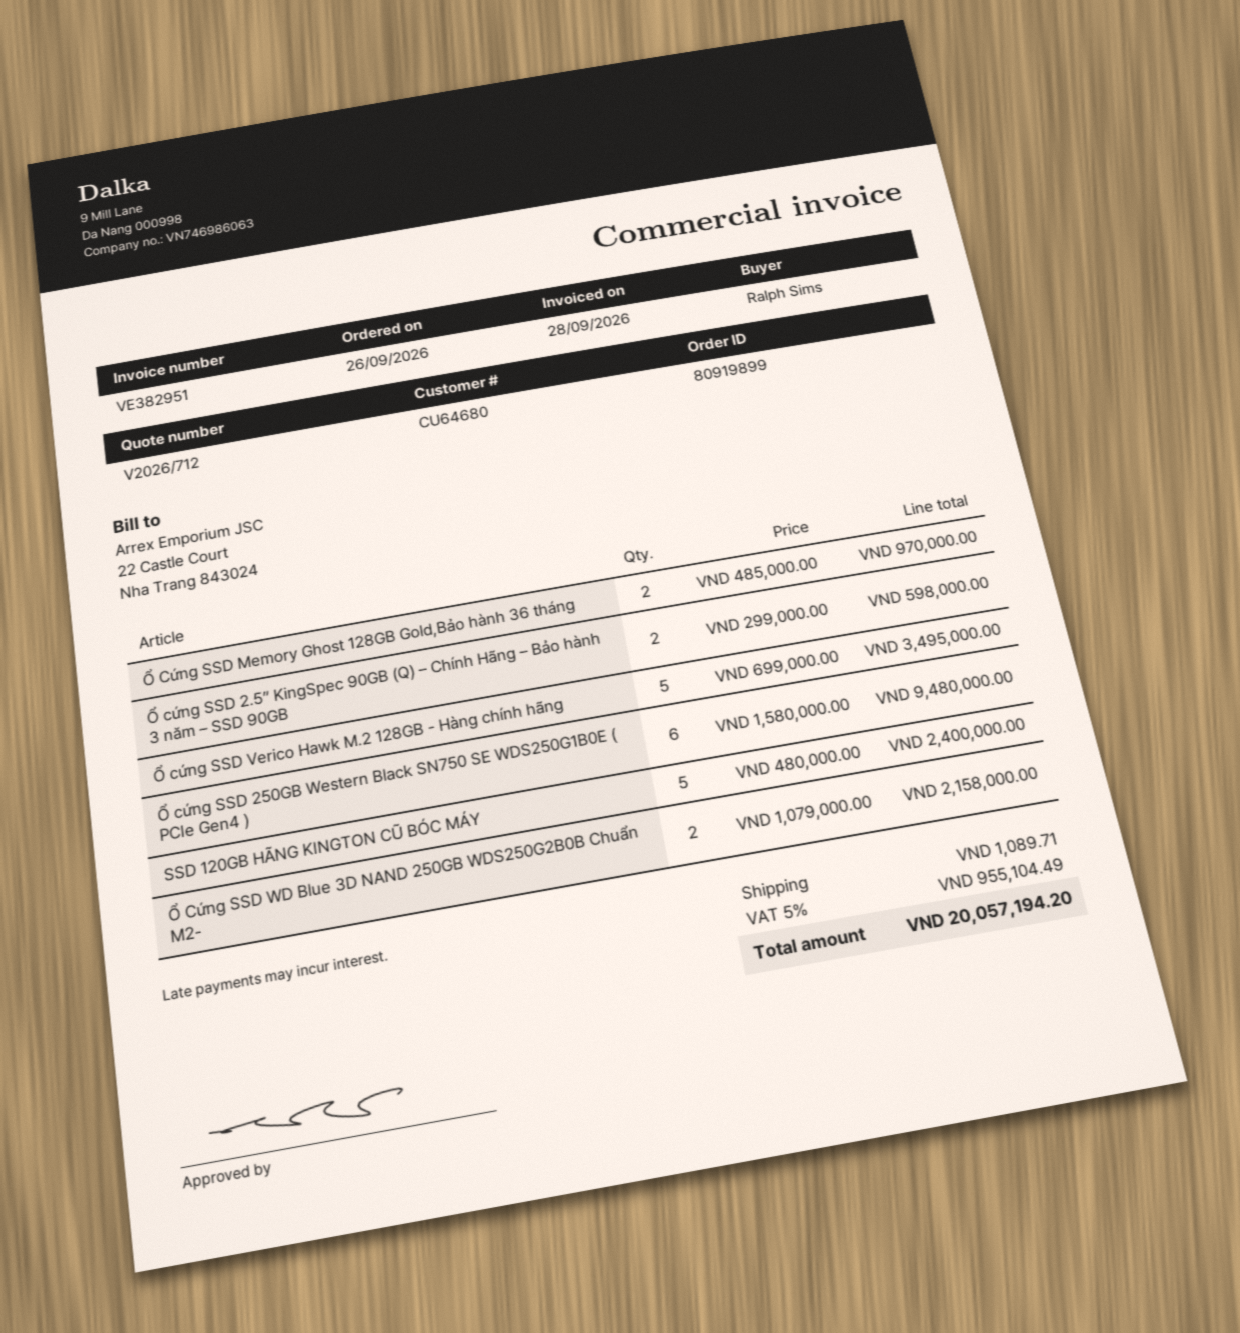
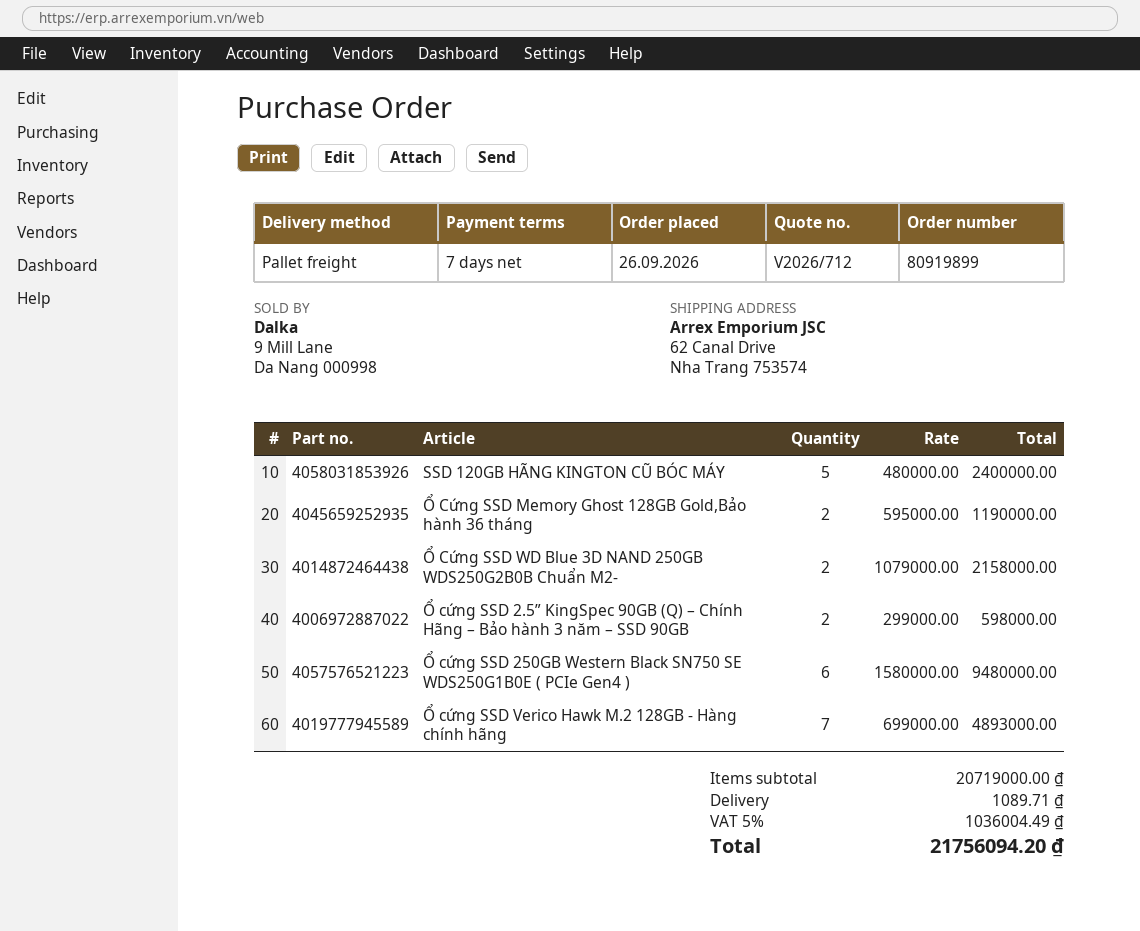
Ổ Cứng SSD Memory Ghost 128GB Gold,Bảo hành 36 tháng: 2 x 485000.00 = 970000.00 -> 2 x 595000.00 = 1190000.00
Ổ cứng SSD Verico Hawk M.2 128GB - Hàng chính hãng: 5 x 699000.00 = 3495000.00 -> 7 x 699000.00 = 4893000.00
tax: 5% = 955104.49 -> 5% = 1036004.49
total: 20057194.20 -> 21756094.20

